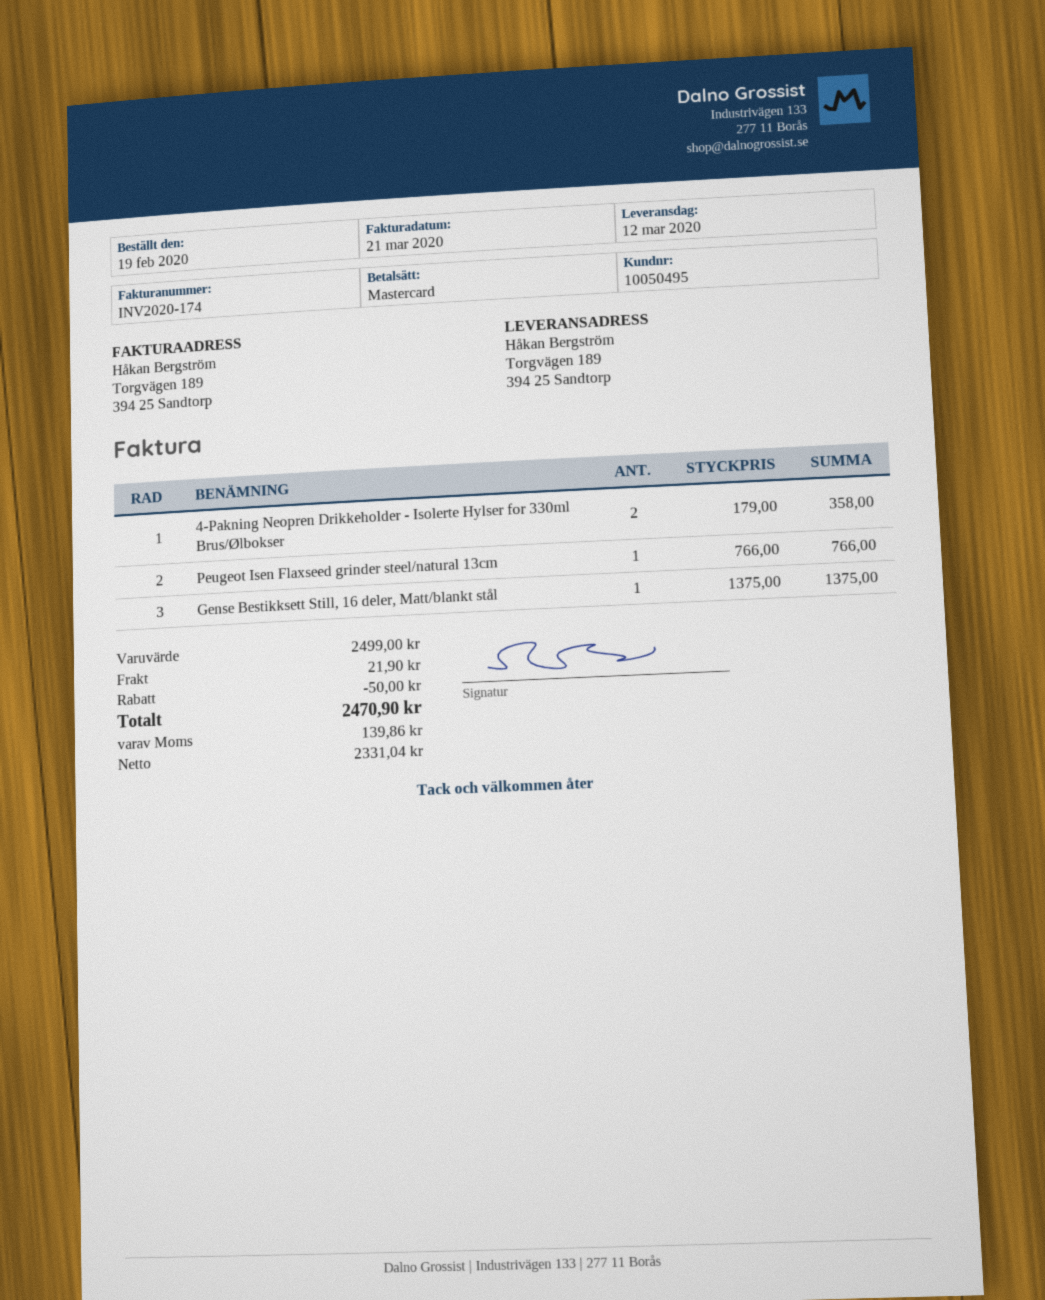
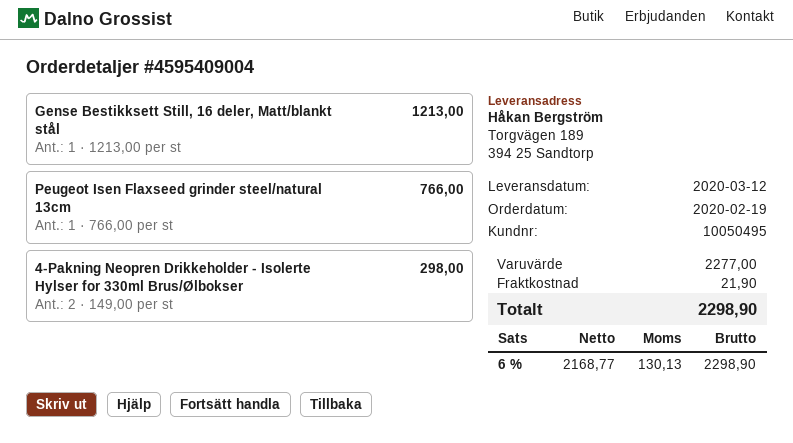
4-Pakning Neopren Drikkeholder - Isolerte Hylser for 330ml Brus/Ølbokser: 2 x 179.00 = 358.00 -> 2 x 149.00 = 298.00
Gense Bestikksett Still, 16 deler, Matt/blankt stål: 1 x 1375.00 = 1375.00 -> 1 x 1213.00 = 1213.00
subtotal: 2499.00 -> 2277.00
discount: 50.00 -> none
net: 2331.04 -> 2168.77
tax: 139.86 -> 130.13
total: 2470.90 -> 2298.90

